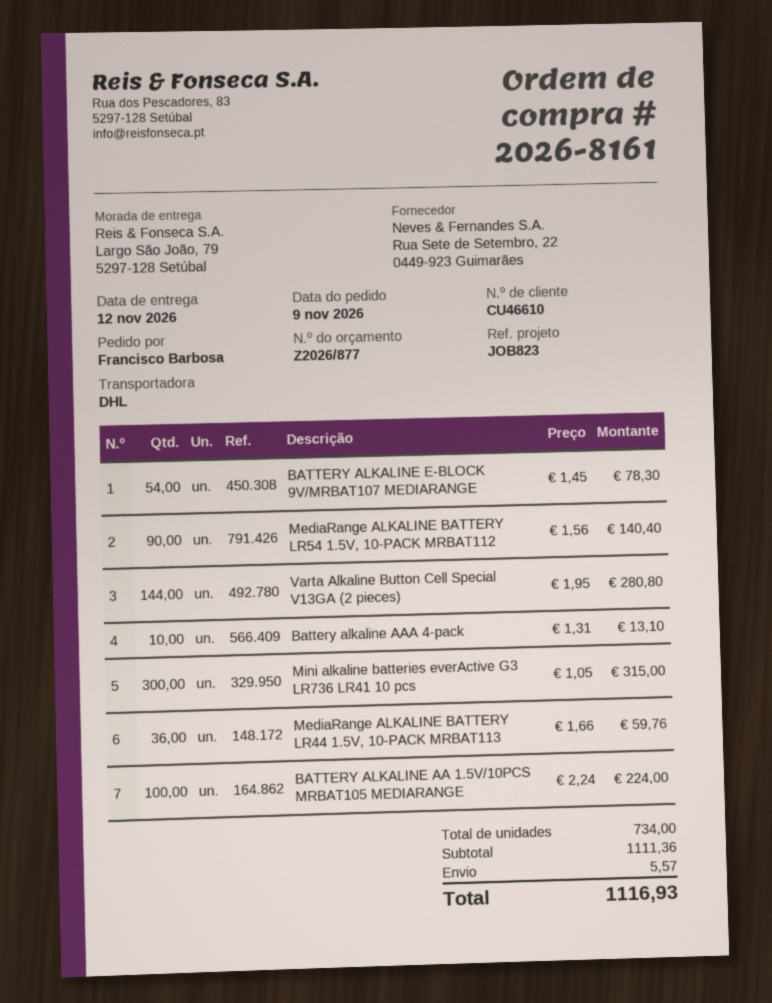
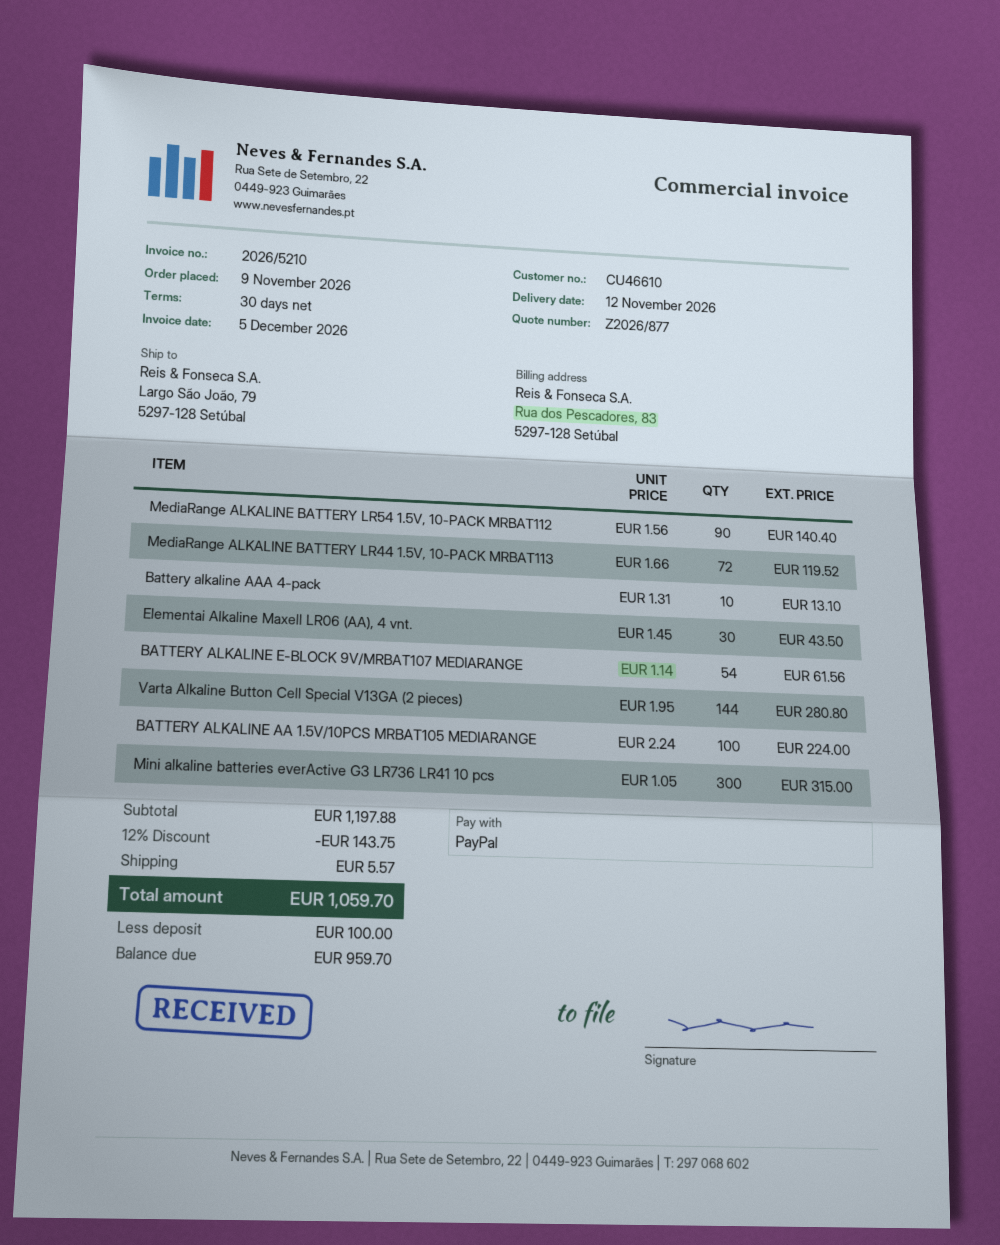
BATTERY ALKALINE E-BLOCK 9V/MRBAT107 MEDIARANGE: 54 x 1.45 = 78.30 -> 54 x 1.14 = 61.56
MediaRange ALKALINE BATTERY LR44 1.5V, 10-PACK MRBAT113: 36 x 1.66 = 59.76 -> 72 x 1.66 = 119.52
Elementai Alkaline Maxell LR06 (AA), 4 vnt.: none -> 30 x 1.45 = 43.50
subtotal: 1111.36 -> 1197.88
discount: none -> 12% = 143.75
total: 1116.93 -> 1059.70

